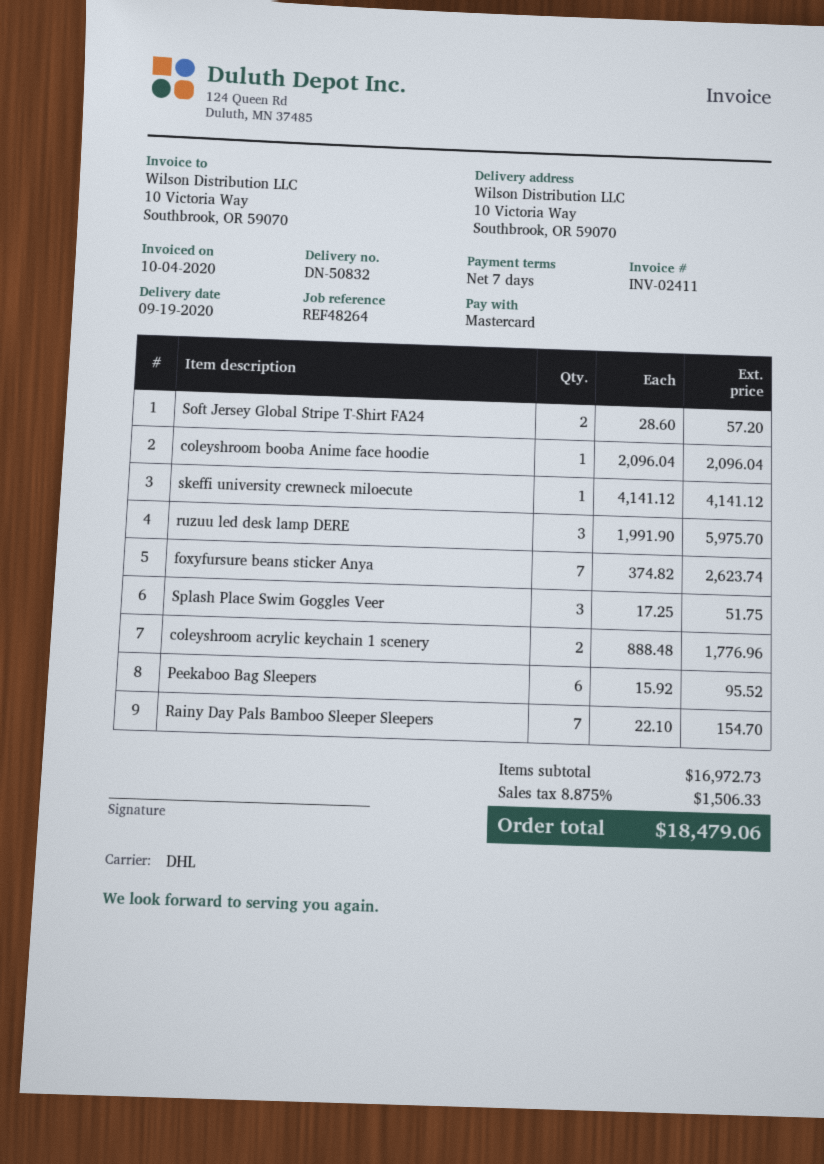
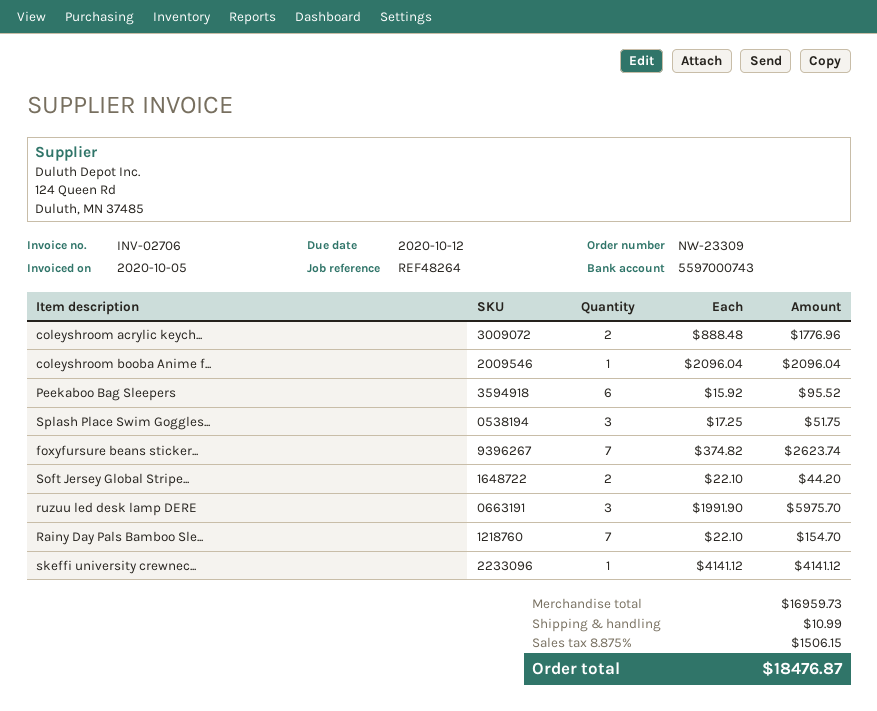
invoice number: INV-02411 -> INV-02706
invoice date: 2020-10-04 -> 2020-10-05
Soft Jersey Global Stripe T-Shirt FA24: 2 x 28.60 = 57.20 -> 2 x 22.10 = 44.20
subtotal: 16972.73 -> 16959.73
shipping: none -> 10.99
tax: 8.875% = 1506.33 -> 8.875% = 1506.15
total: 18479.06 -> 18476.87

